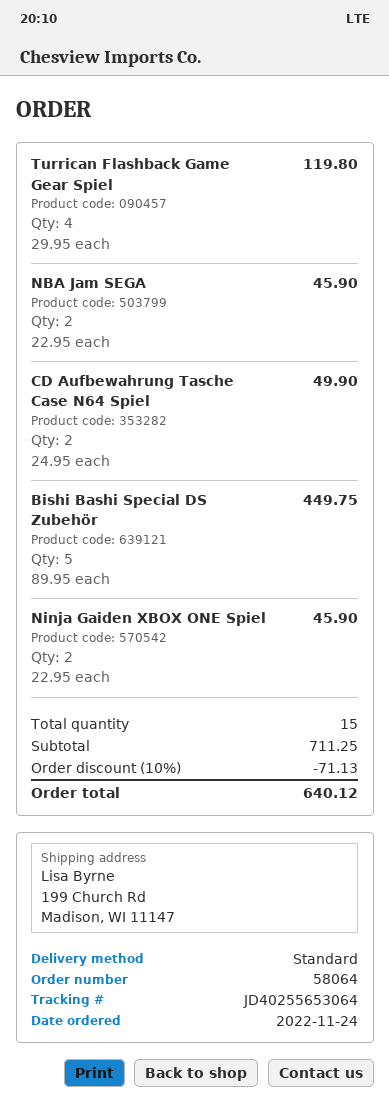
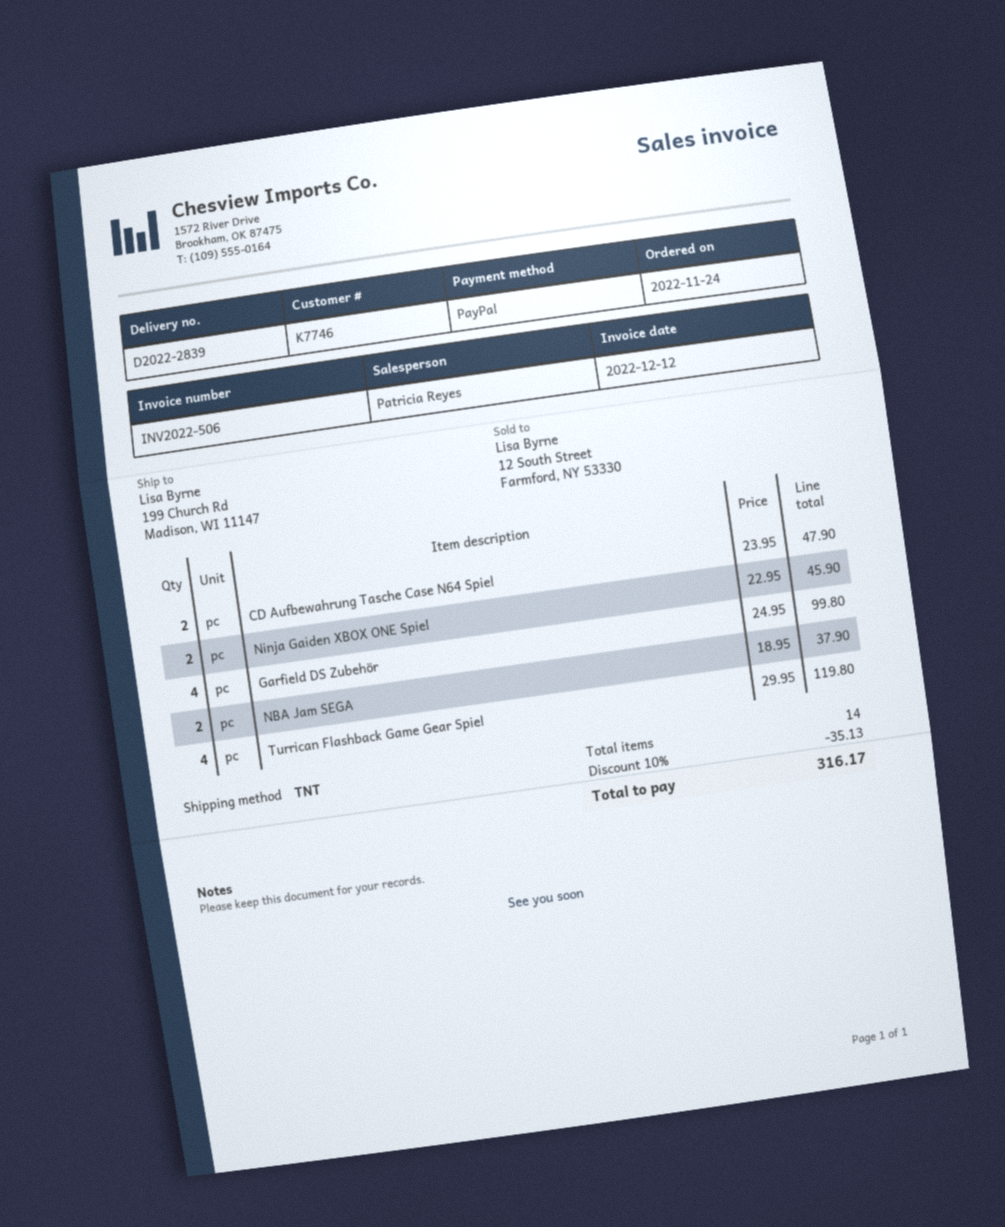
shipping method: standard -> TNT
NBA Jam SEGA: 2 x 22.95 = 45.90 -> 2 x 18.95 = 37.90
CD Aufbewahrung Tasche Case N64 Spiel: 2 x 24.95 = 49.90 -> 2 x 23.95 = 47.90
Bishi Bashi Special DS Zubehör: 5 x 89.95 = 449.75 -> none
Garfield DS Zubehör: none -> 4 x 24.95 = 99.80
total quantity: 15 -> 14
discount: 10% = 71.13 -> 10% = 35.13
total: 640.12 -> 316.17

